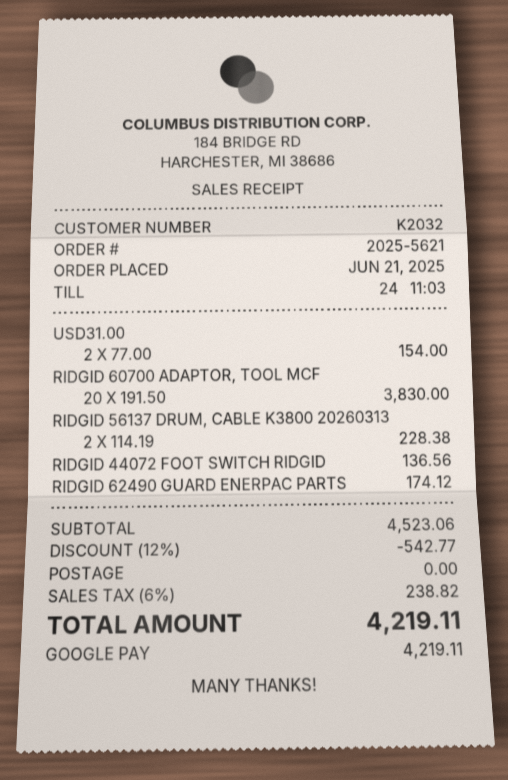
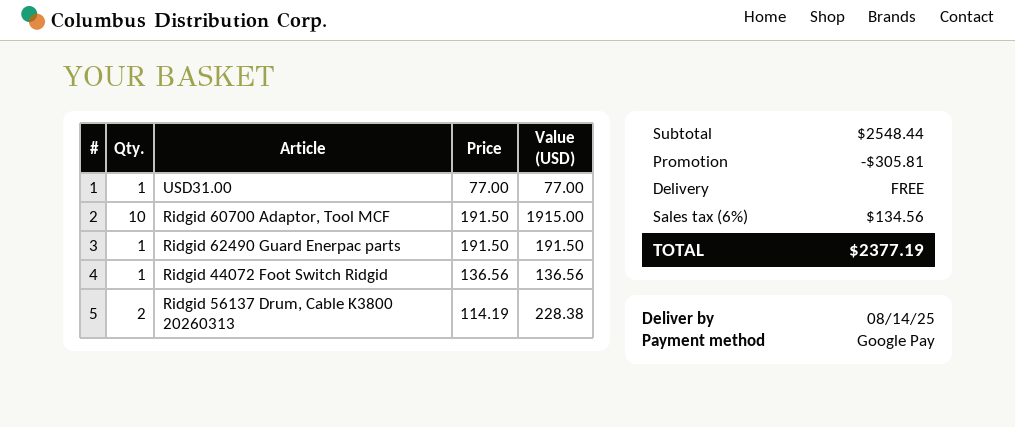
USD31.00: 2 x 77.00 = 154.00 -> 1 x 77.00 = 77.00
RIDGID 60700 ADAPTOR, TOOL MCF: 20 x 191.50 = 3830.00 -> 10 x 191.50 = 1915.00
RIDGID 62490 GUARD ENERPAC PARTS: 1 x 174.12 = 174.12 -> 1 x 191.50 = 191.50
subtotal: 4523.06 -> 2548.44
discount: 542.77 -> 305.81
tax: 6% = 238.82 -> 6% = 134.56
total: 4219.11 -> 2377.19

